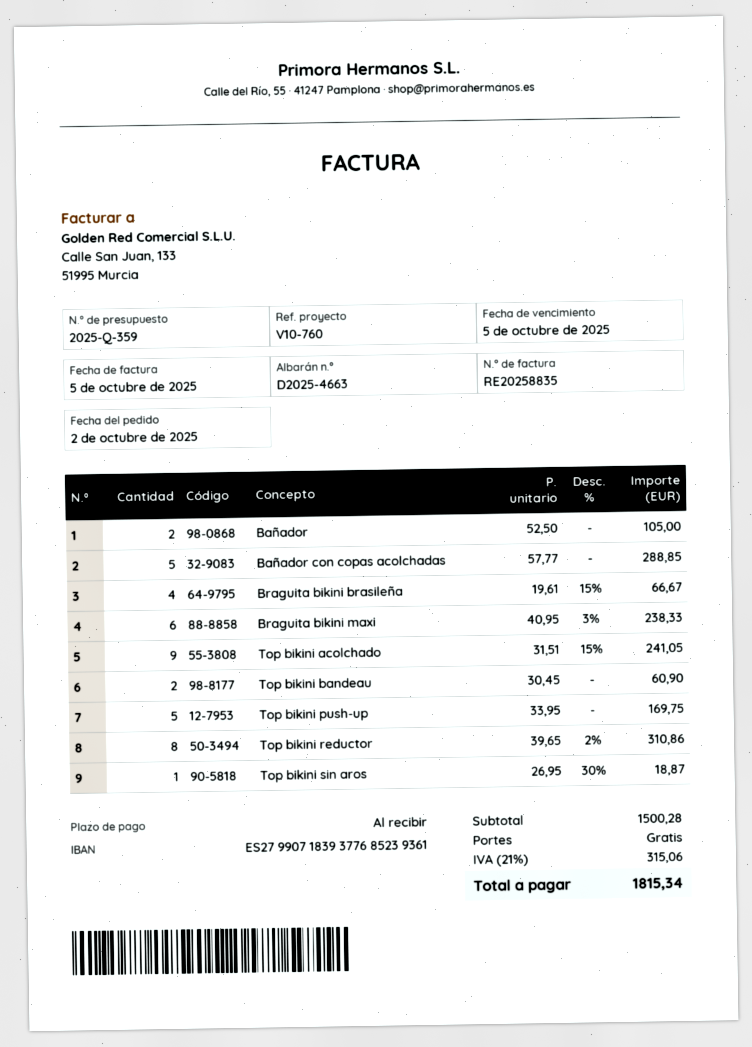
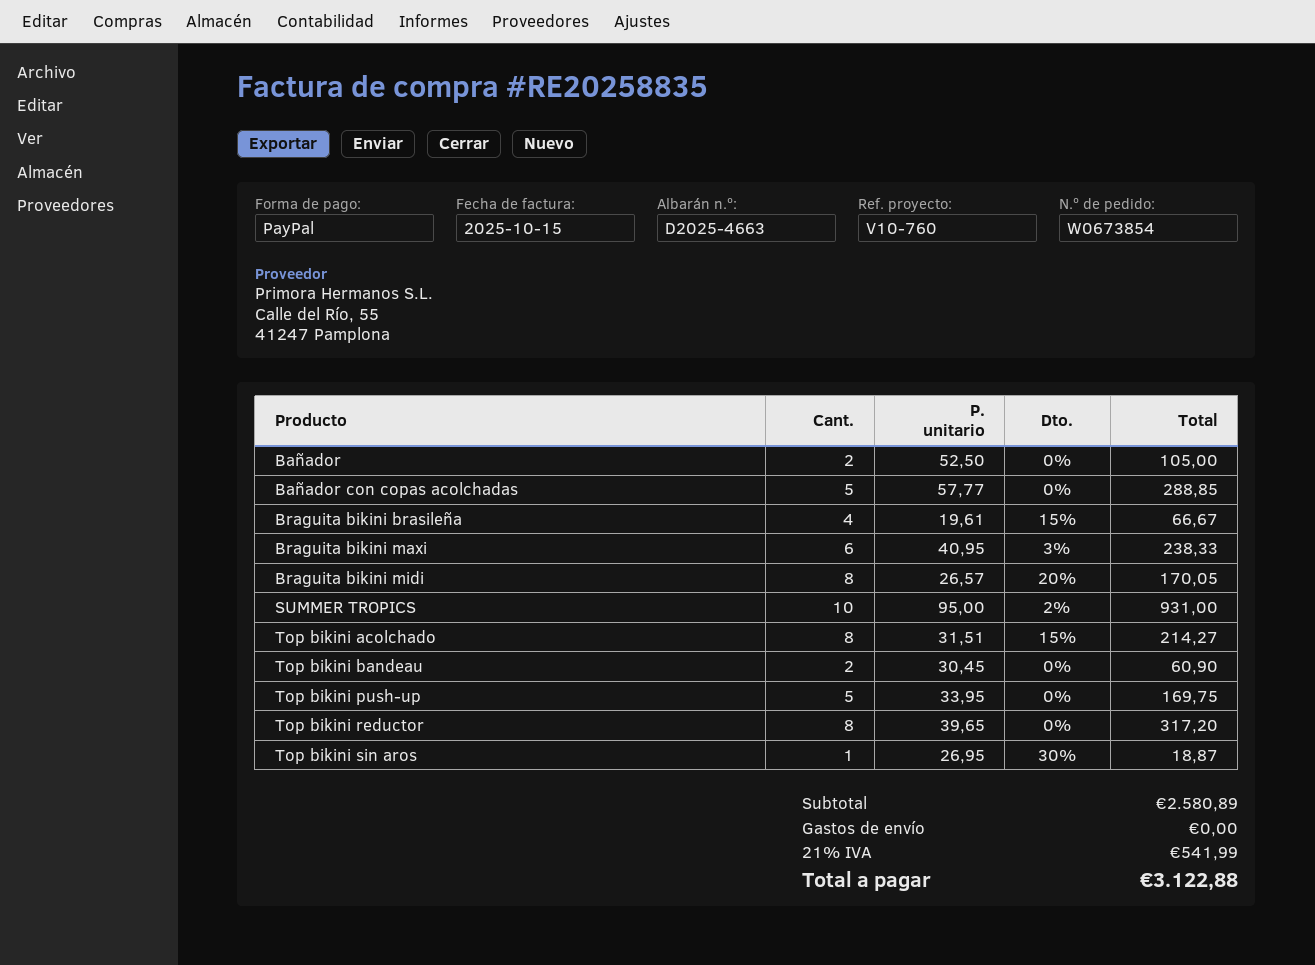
invoice date: 2025-10-05 -> 2025-10-15
Top bikini acolchado: 9 x 31.51 - 15% = 241.05 -> 8 x 31.51 - 15% = 214.27
Top bikini reductor: 8 x 39.65 - 2% = 310.86 -> 8 x 39.65 = 317.20
Braguita bikini midi: none -> 8 x 26.57 - 20% = 170.05
SUMMER TROPICS: none -> 10 x 95.00 - 2% = 931.00
subtotal: 1500.28 -> 2580.89
tax: 21% = 315.06 -> 21% = 541.99
total: 1815.34 -> 3122.88

